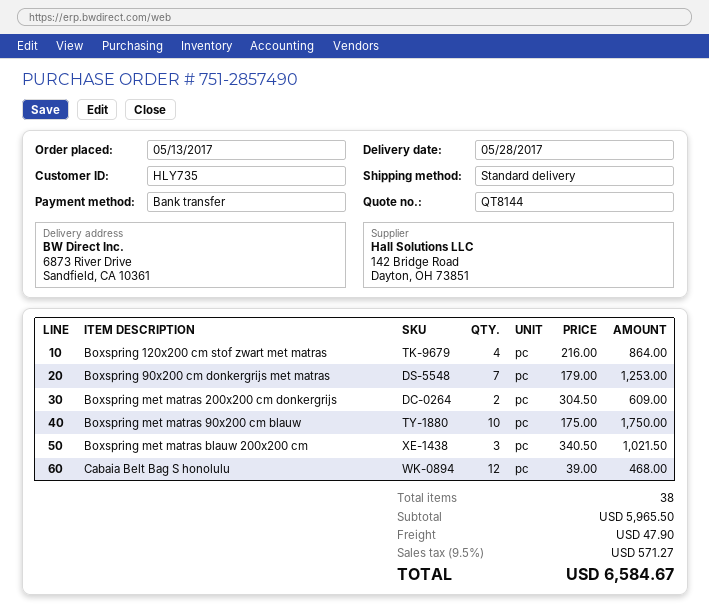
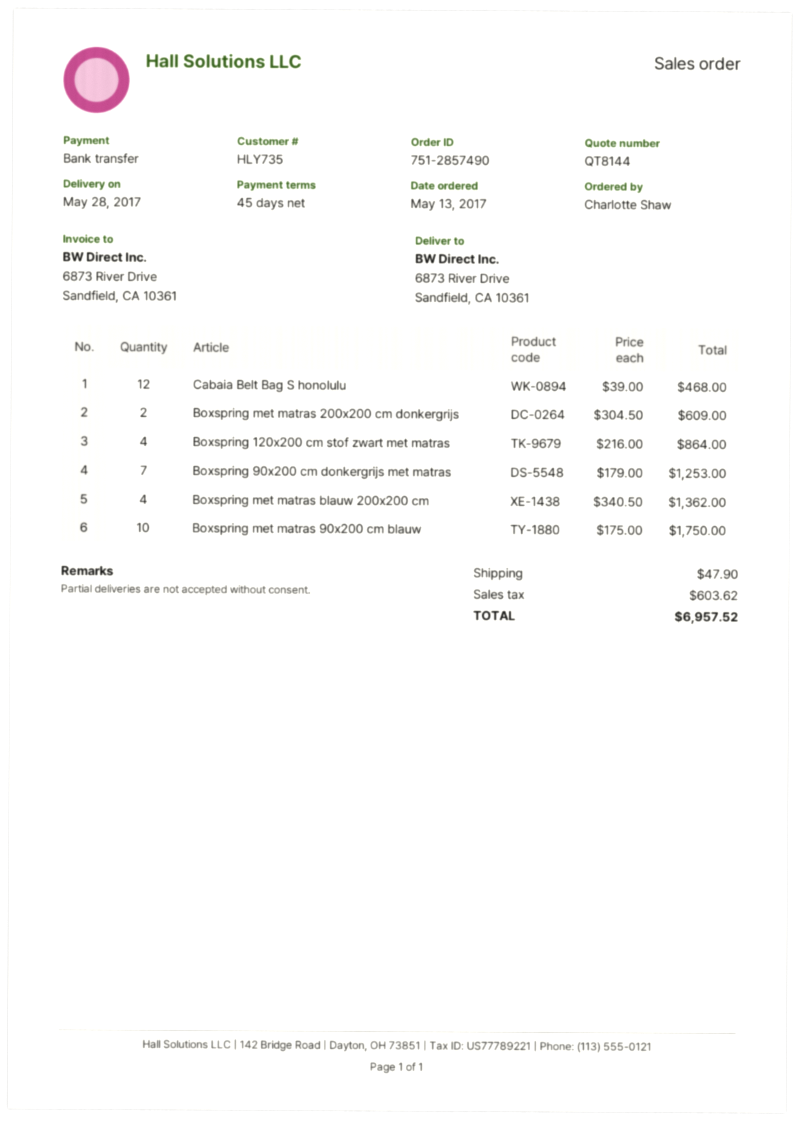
Boxspring met matras blauw 200x200 cm: 3 x 340.50 = 1021.50 -> 4 x 340.50 = 1362.00
tax: 571.27 -> 603.62
total: 6584.67 -> 6957.52

